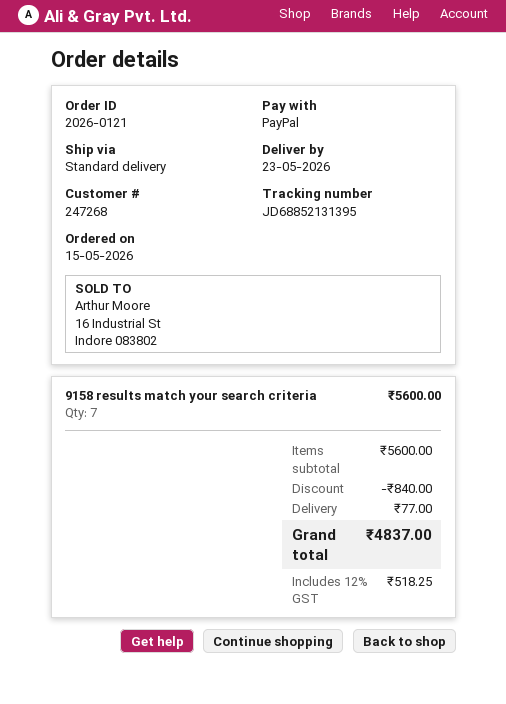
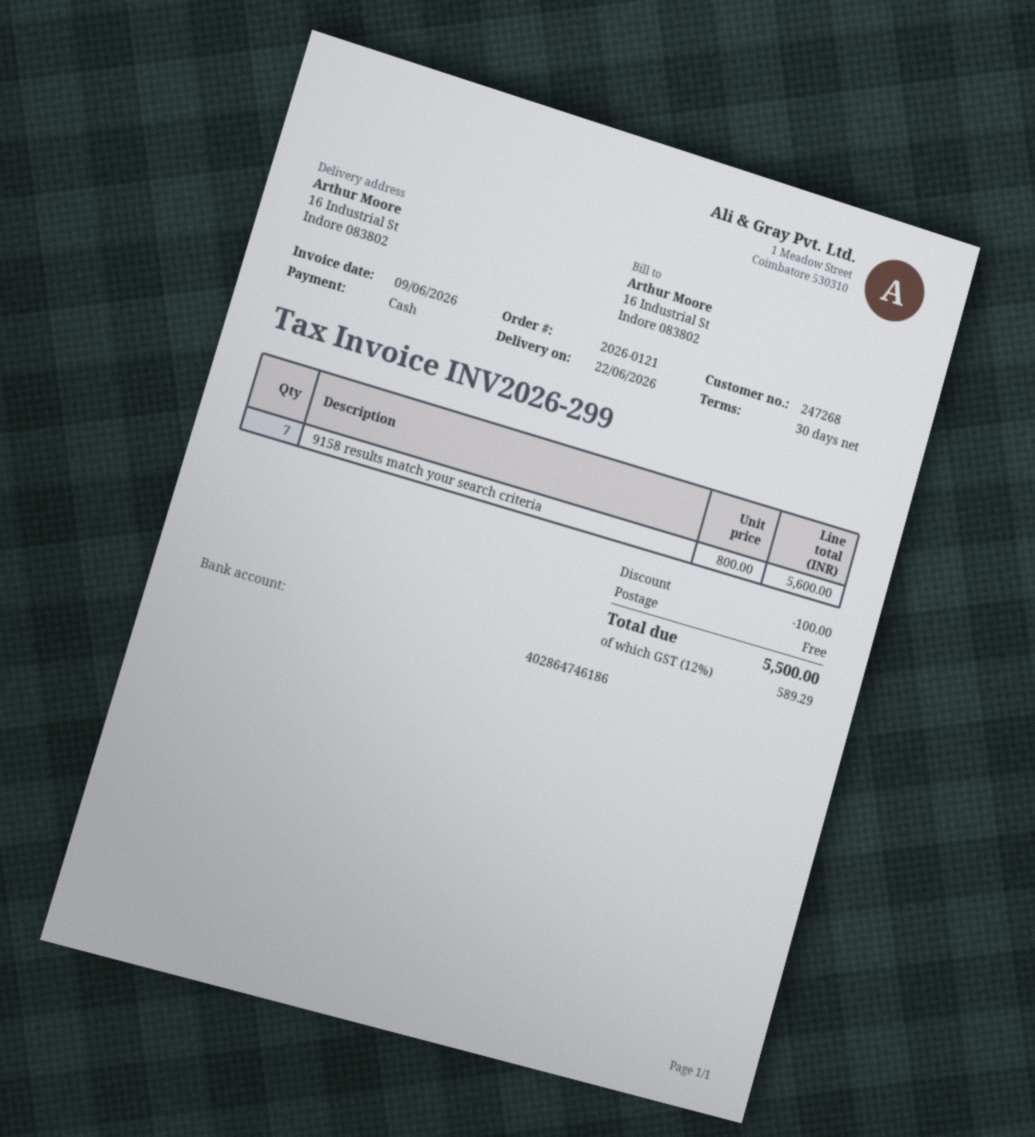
delivery date: 2026-05-23 -> 2026-06-22
payment method: PayPal -> cash
discount: 840.00 -> 100.00
shipping: 77.00 -> 0.00
tax: 12% = 518.25 -> 12% = 589.29
total: 4837.00 -> 5500.00

